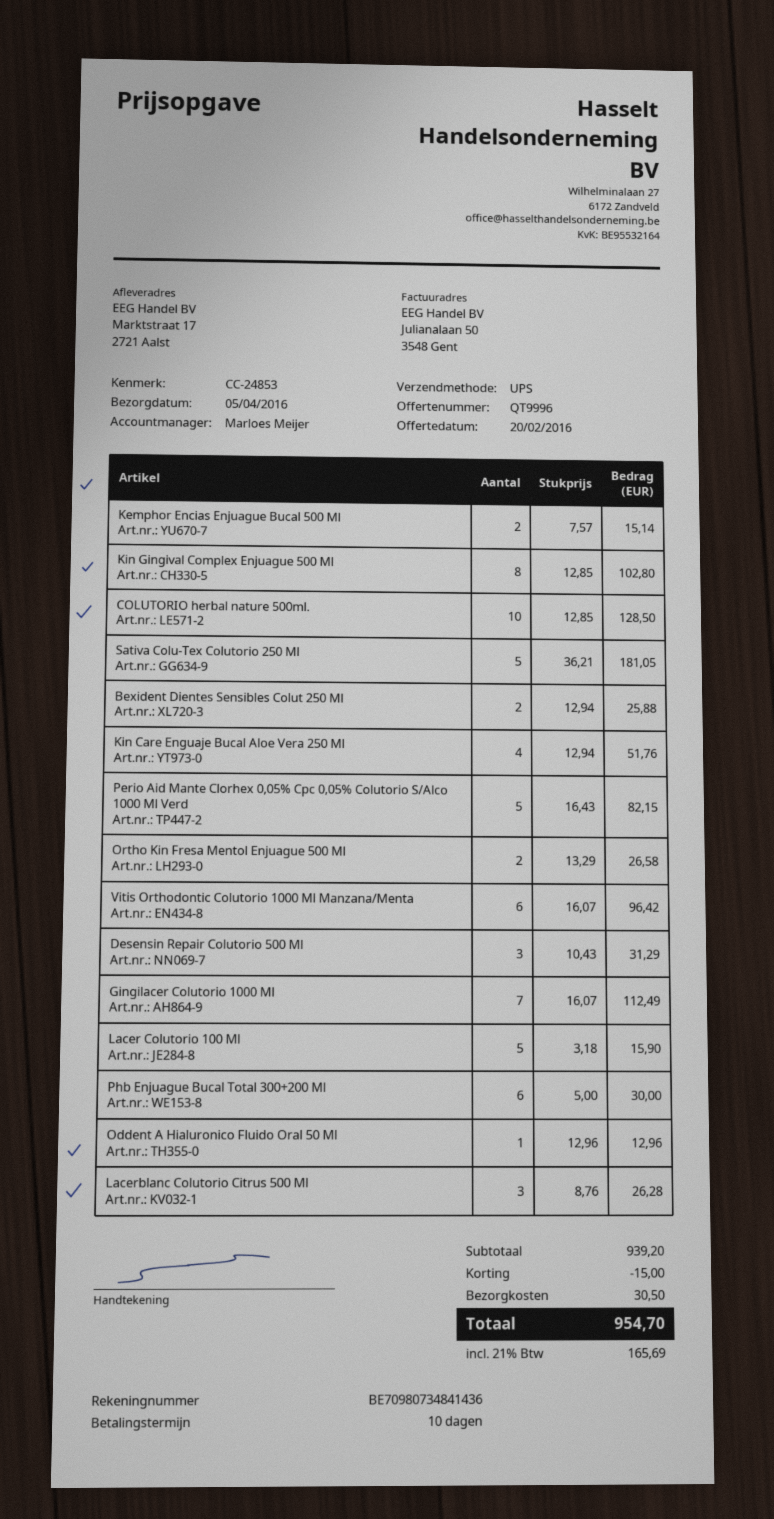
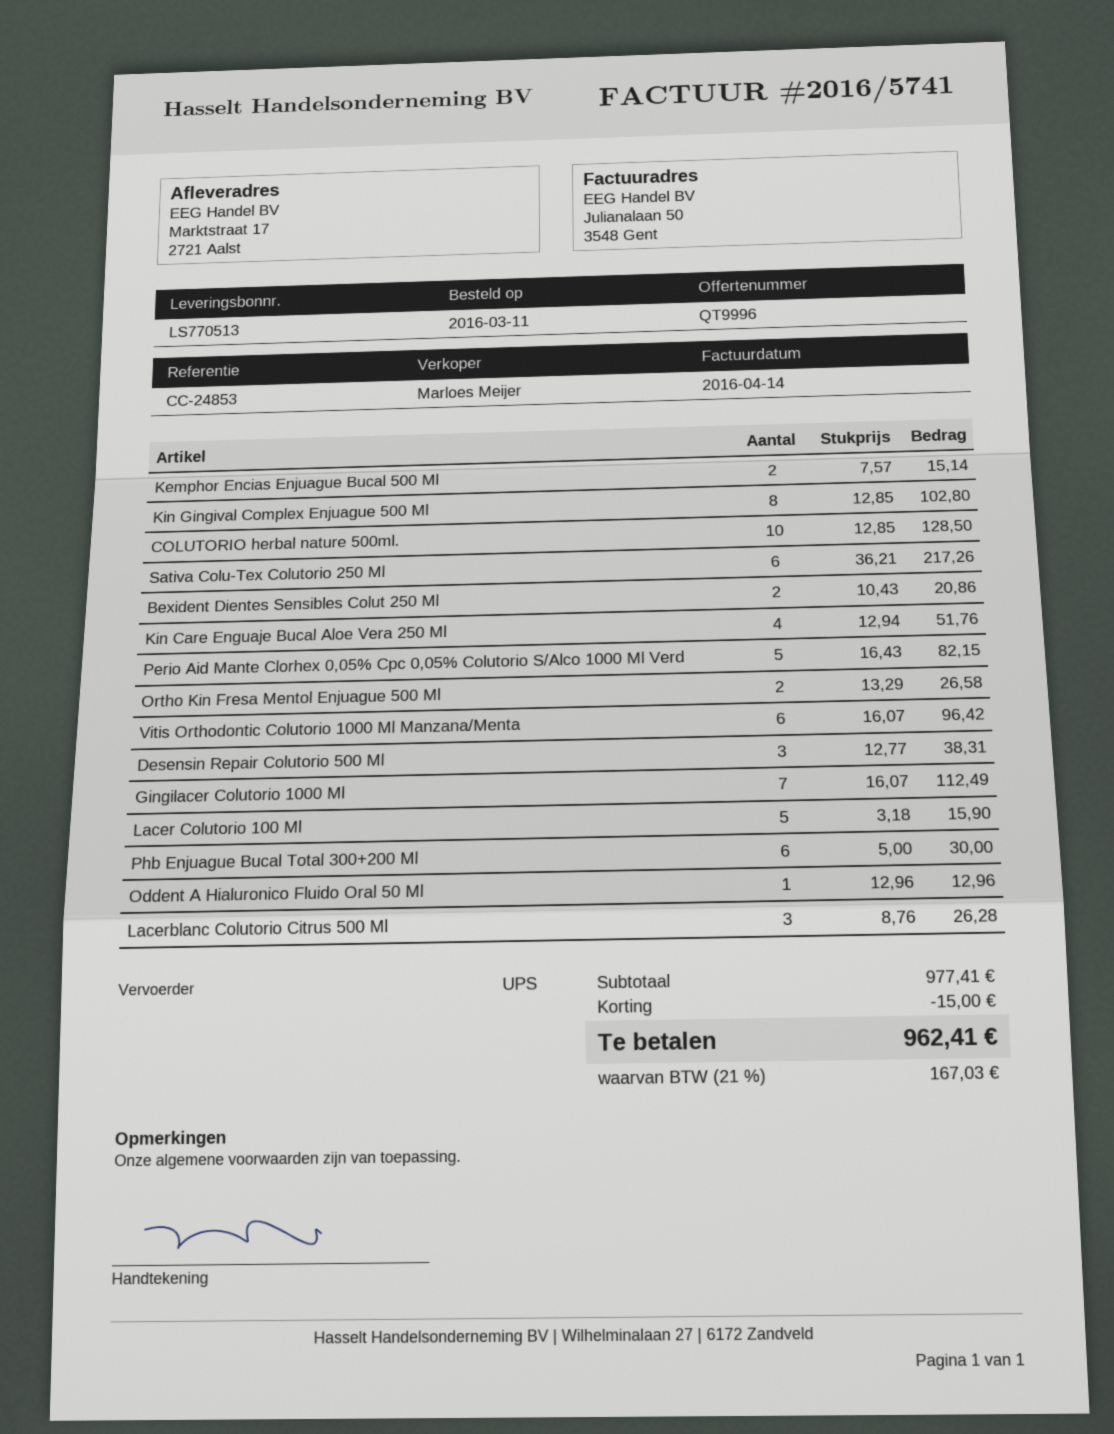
Sativa Colu-Tex Colutorio 250 Ml: 5 x 36.21 = 181.05 -> 6 x 36.21 = 217.26
Bexident Dientes Sensibles Colut 250 Ml: 2 x 12.94 = 25.88 -> 2 x 10.43 = 20.86
Desensin Repair Colutorio 500 Ml: 3 x 10.43 = 31.29 -> 3 x 12.77 = 38.31
subtotal: 939.20 -> 977.41
shipping: 30.50 -> none
tax: 21% = 165.69 -> 21% = 167.03
total: 954.70 -> 962.41

